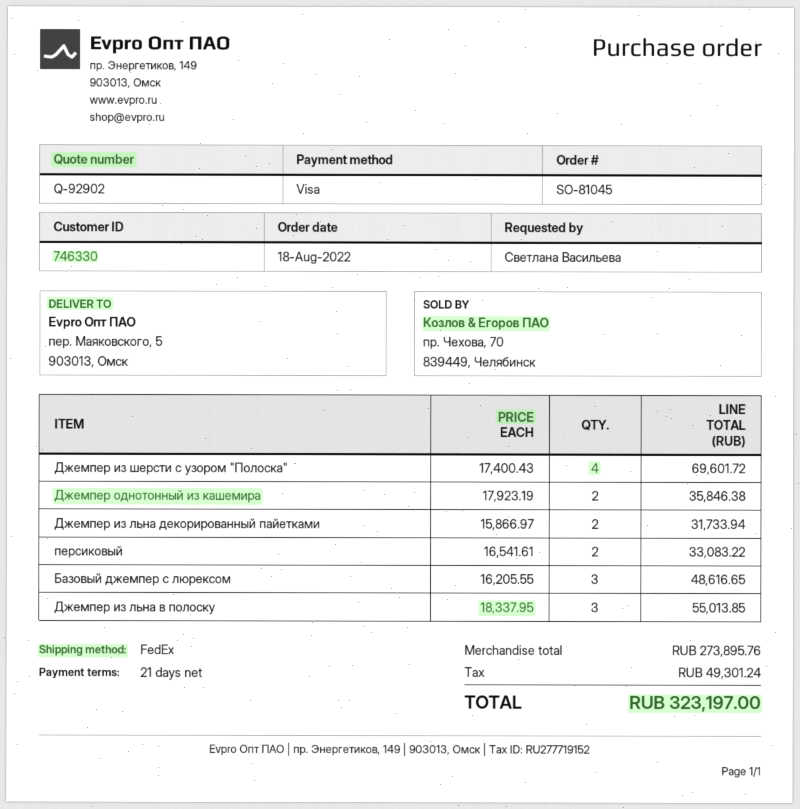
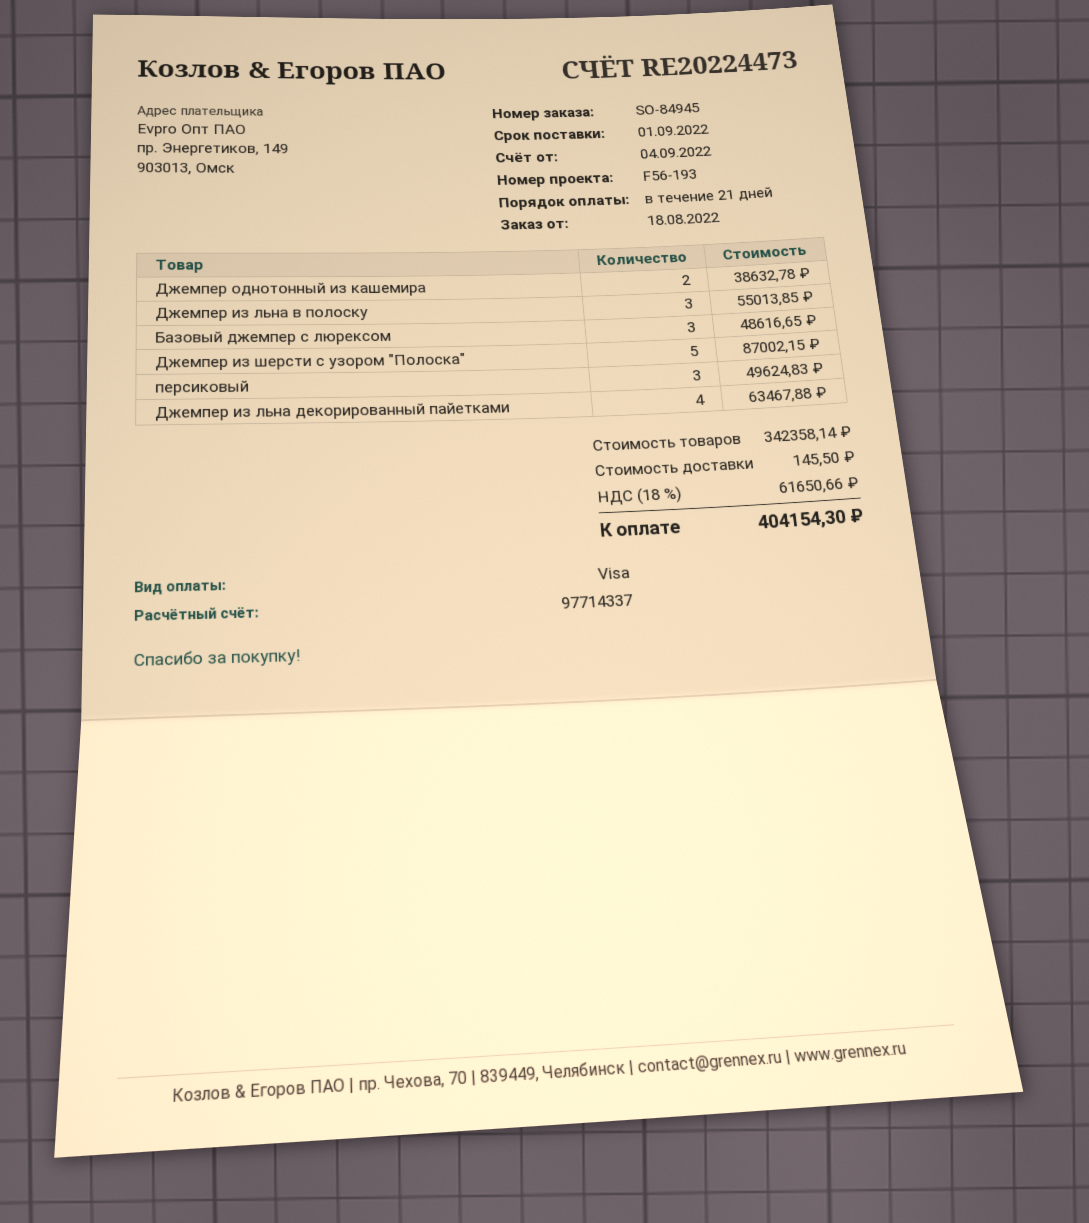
order number: SO-81045 -> SO-84945
Джемпер из шерсти с узором "Полоска": 4 for 69601.72 -> 5 for 87002.15
Джемпер однотонный из кашемира: 2 for 35846.38 -> 2 for 38632.78
Джемпер из льна декорированный пайетками: 2 for 31733.94 -> 4 for 63467.88
персиковый: 2 for 33083.22 -> 3 for 49624.83
subtotal: 273895.76 -> 342358.14
shipping: none -> 145.50
tax: 49301.24 -> 61650.66
total: 323197.00 -> 404154.30

